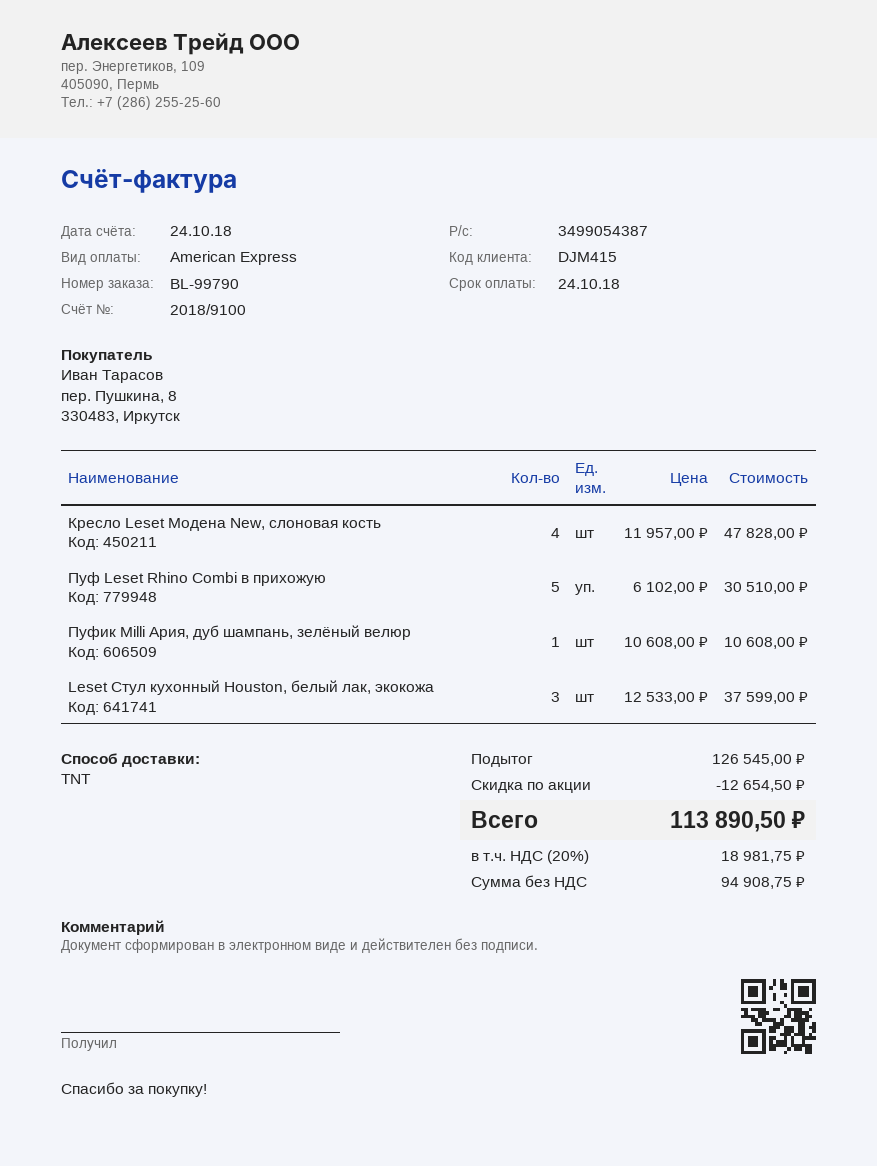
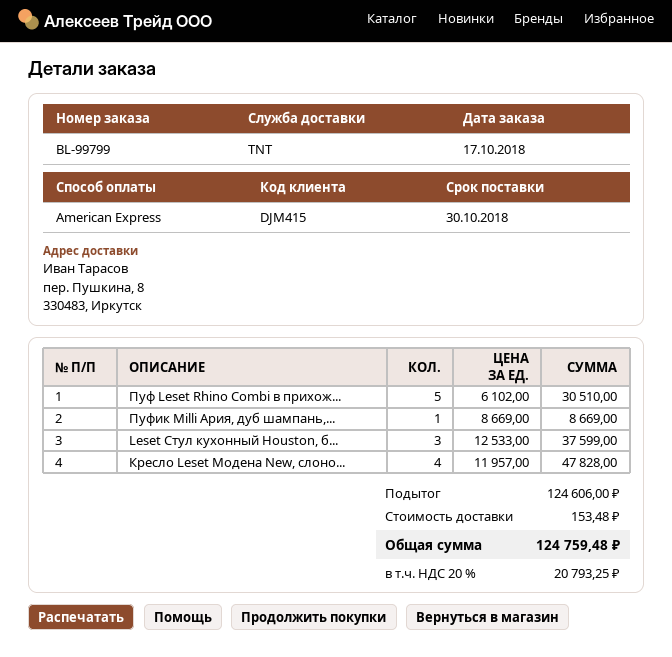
order number: BL-99790 -> BL-99799
Пуфик Milli Ария, дуб шампань, зелёный велюр: 1 x 10608.00 = 10608.00 -> 1 x 8669.00 = 8669.00
subtotal: 126545.00 -> 124606.00
discount: 12654.50 -> none
shipping: none -> 153.48
tax: 20% = 18981.75 -> 20% = 20793.25
total: 113890.50 -> 124759.48

